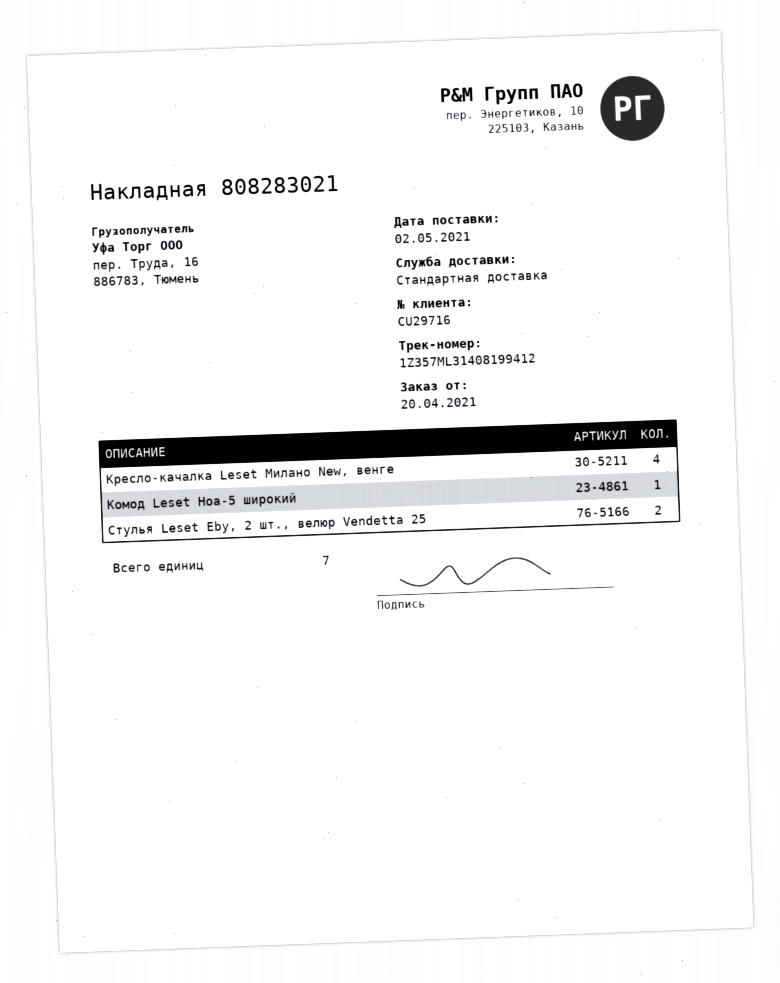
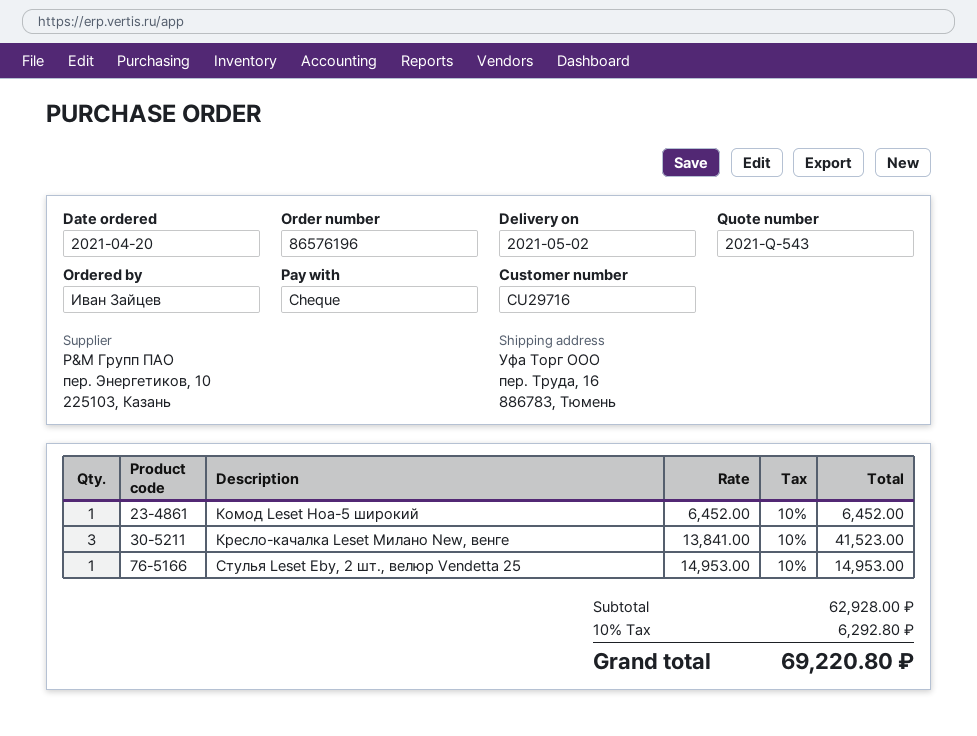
Кресло-качалка Leset Милано New, венге: 4 -> 3
Стулья Leset Eby, 2 шт., велюр Vendetta 25: 2 -> 1

